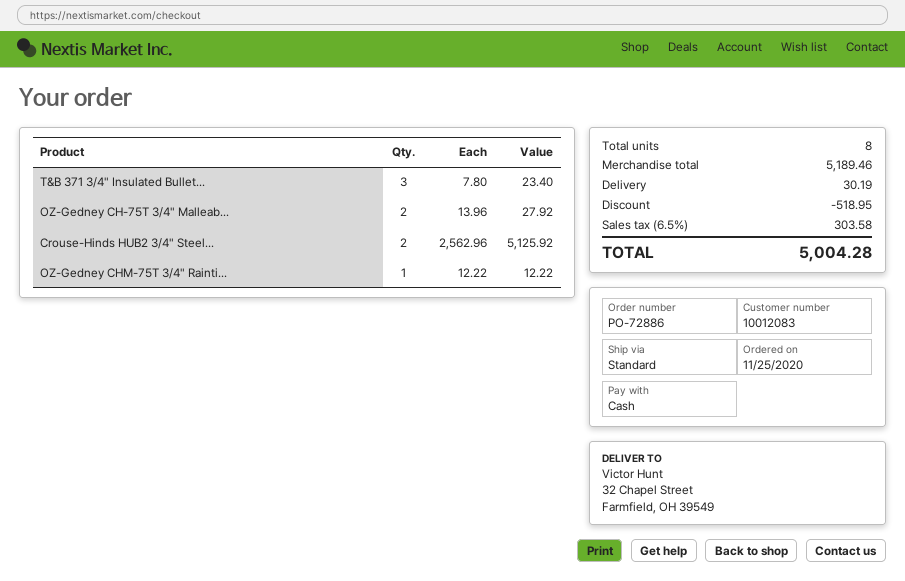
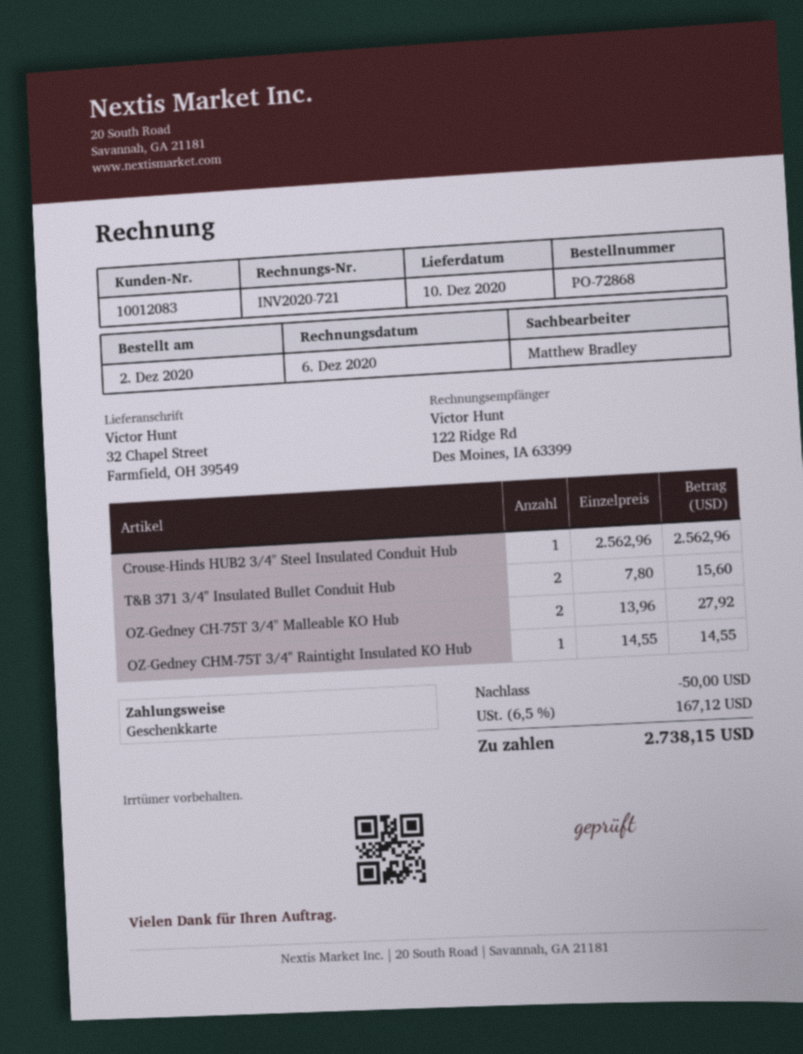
order number: PO-72886 -> PO-72868
order date: 2020-11-25 -> 2020-12-02
payment method: cash -> gift card
T&B 371 3/4" Insulated Bullet...: 3 x 7.80 = 23.40 -> 2 x 7.80 = 15.60
Crouse-Hinds HUB2 3/4" Steel...: 2 x 2562.96 = 5125.92 -> 1 x 2562.96 = 2562.96
OZ-Gedney CHM-75T 3/4" Rainti...: 1 x 12.22 = 12.22 -> 1 x 14.55 = 14.55
discount: 518.95 -> 50.00
shipping: 30.19 -> none
tax: 6.5% = 303.58 -> 6.5% = 167.12
total: 5004.28 -> 2738.15

